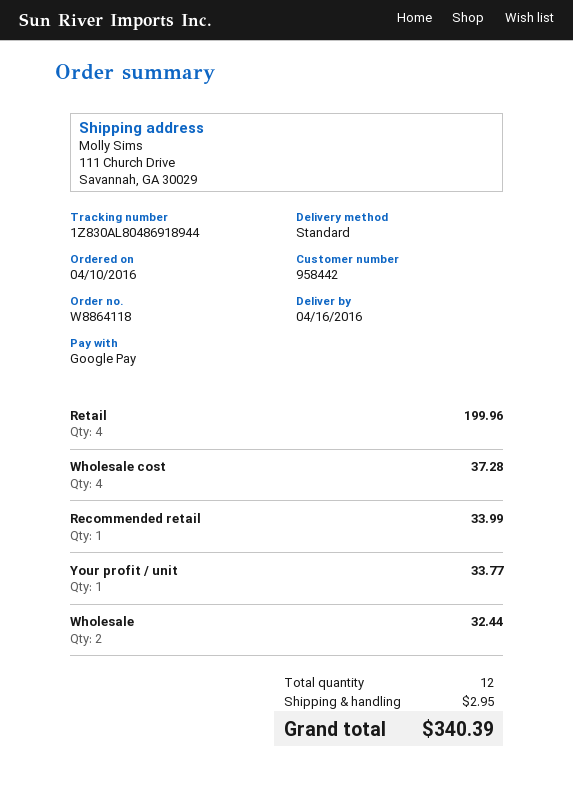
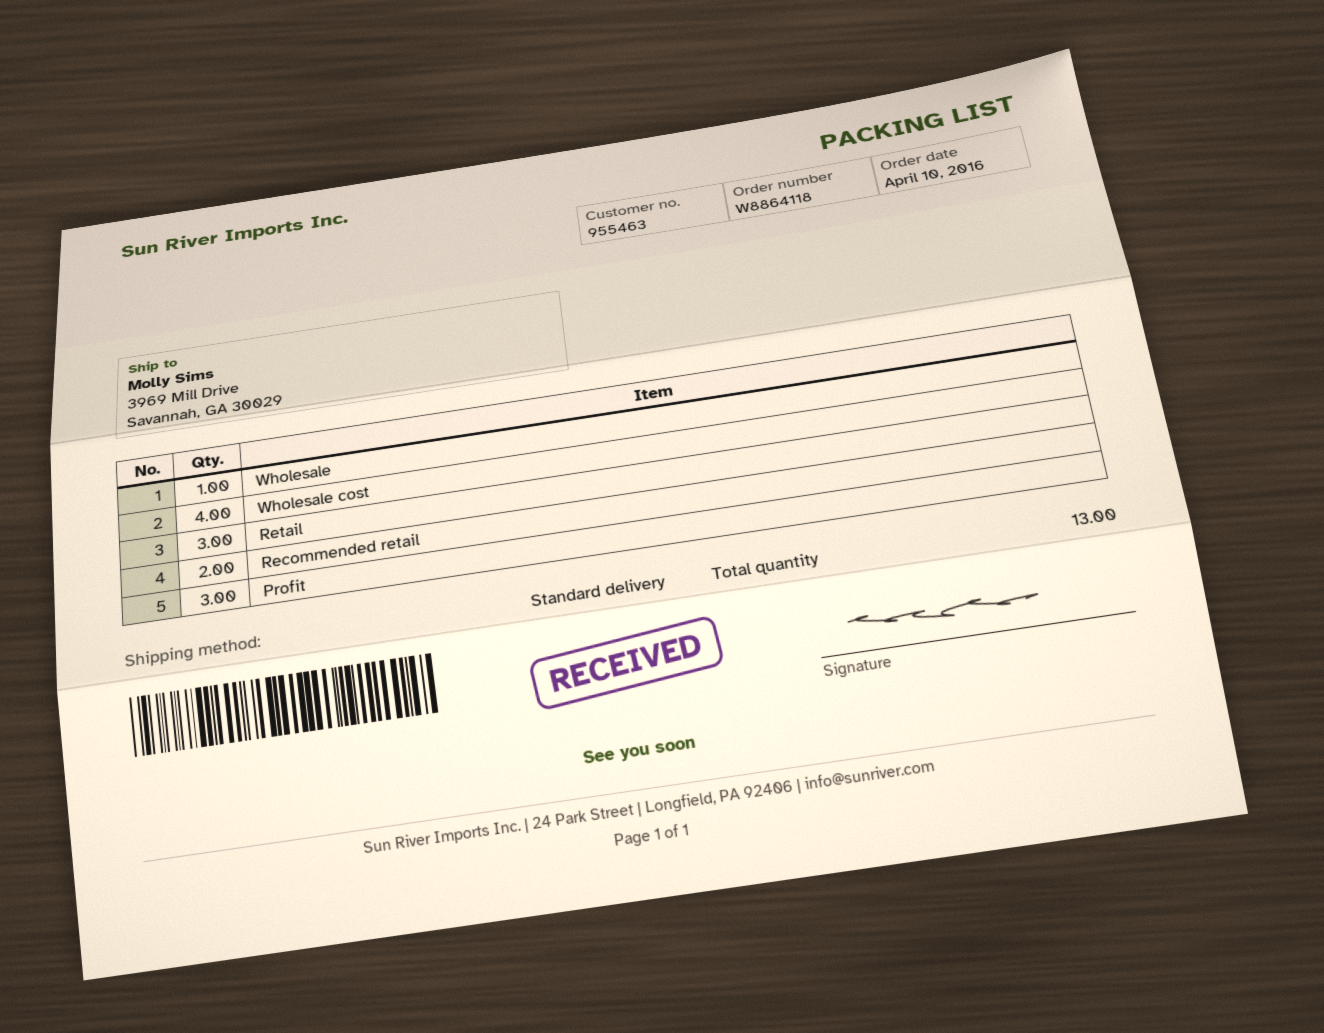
customer number: 958442 -> 955463
ship to: 111 Church Drive, Savannah, GA 30029 -> 3969 Mill Drive, Savannah, GA 30029
Retail: 4 -> 3
Recommended retail: 1 -> 2
Your profit / unit: 1 -> none
Wholesale: 2 -> 1
Profit: none -> 3
total quantity: 12 -> 13

